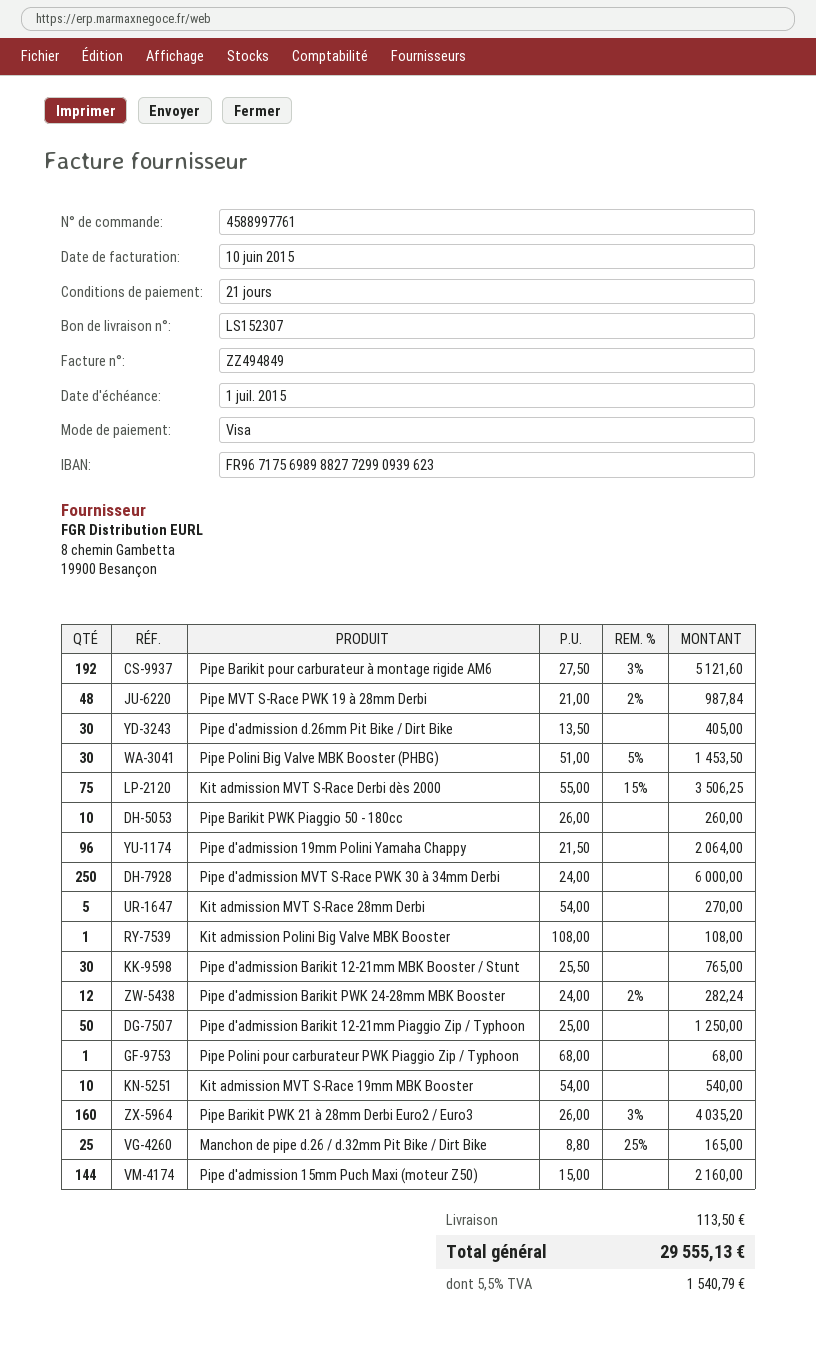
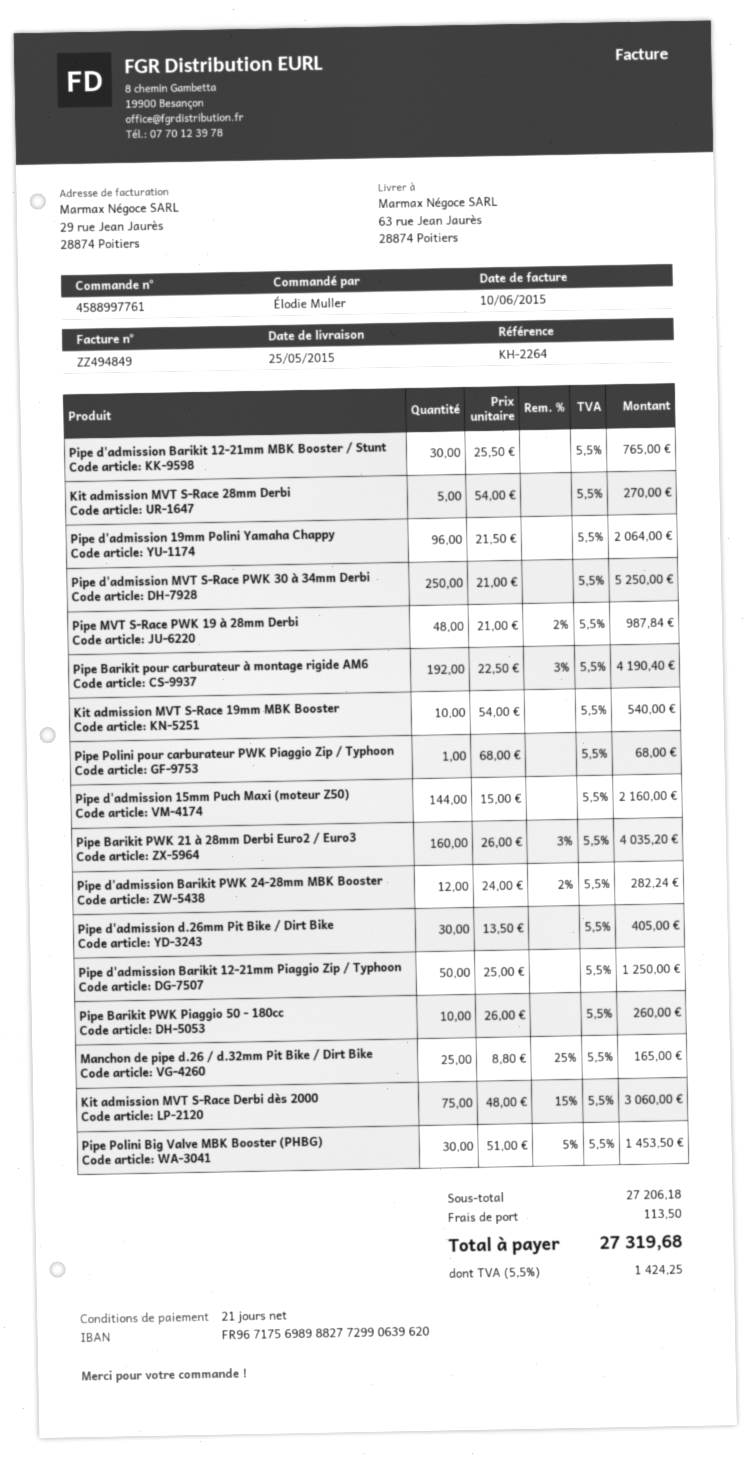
bank account: FR9671756989882772990939623 -> FR9671756989882772990639620
Pipe Barikit pour carburateur à montage rigide AM6: 192 x 27.50 - 3% = 5121.60 -> 192 x 22.50 - 3% = 4190.40
Kit admission MVT S-Race Derbi dès 2000: 75 x 55.00 - 15% = 3506.25 -> 75 x 48.00 - 15% = 3060.00
Pipe d'admission MVT S-Race PWK 30 à 34mm Derbi: 250 x 24.00 = 6000.00 -> 250 x 21.00 = 5250.00
Kit admission Polini Big Valve MBK Booster: 1 x 108.00 = 108.00 -> none
tax: 5.5% = 1540.79 -> 5.5% = 1424.25
total: 29555.13 -> 27319.68

